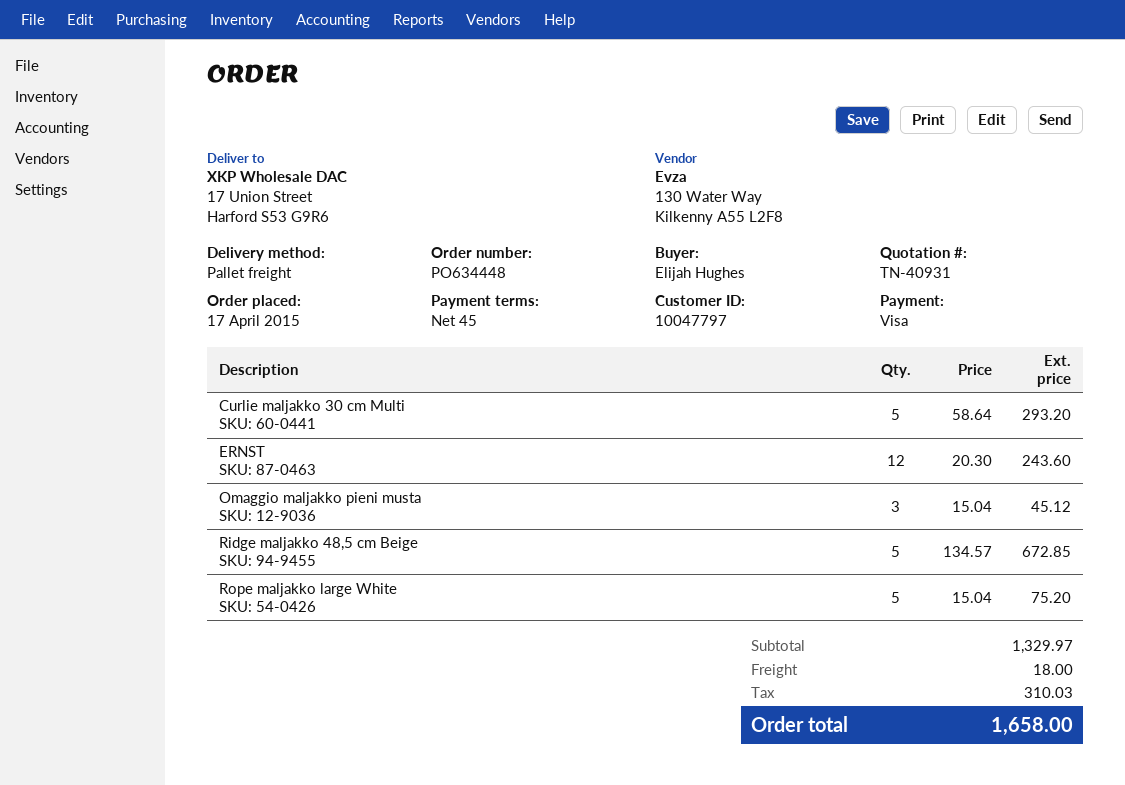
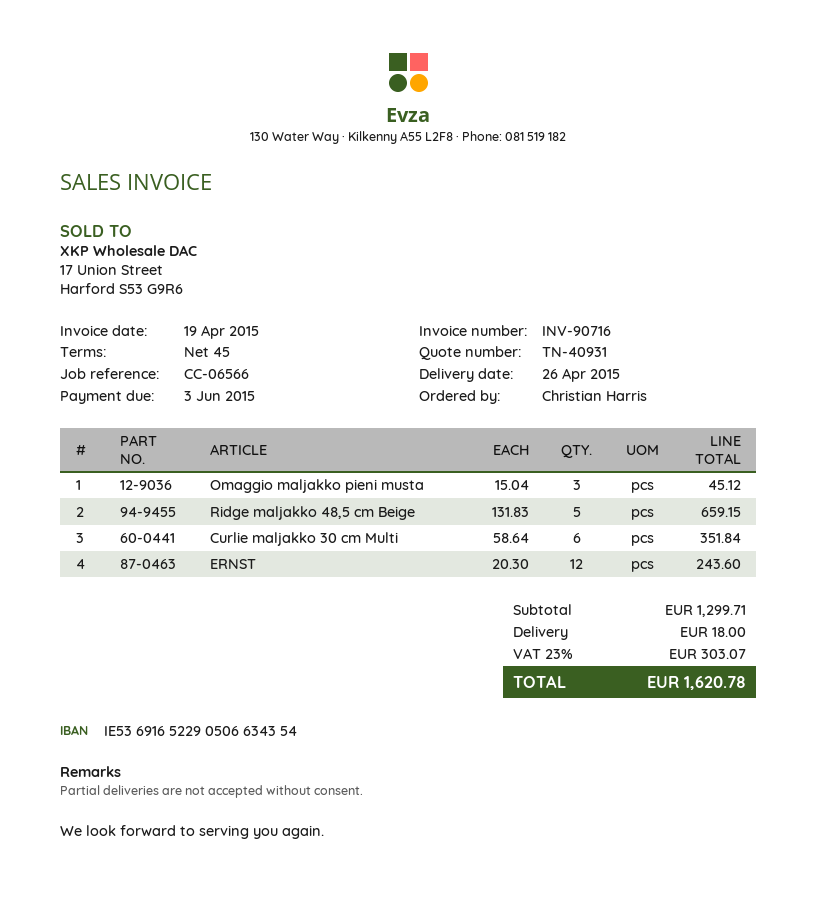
ordered by: Elijah Hughes -> Christian Harris
Curlie maljakko 30 cm Multi: 5 x 58.64 = 293.20 -> 6 x 58.64 = 351.84
Ridge maljakko 48,5 cm Beige: 5 x 134.57 = 672.85 -> 5 x 131.83 = 659.15
Rope maljakko large White: 5 x 15.04 = 75.20 -> none
subtotal: 1329.97 -> 1299.71
tax: 310.03 -> 303.07
total: 1658.00 -> 1620.78

